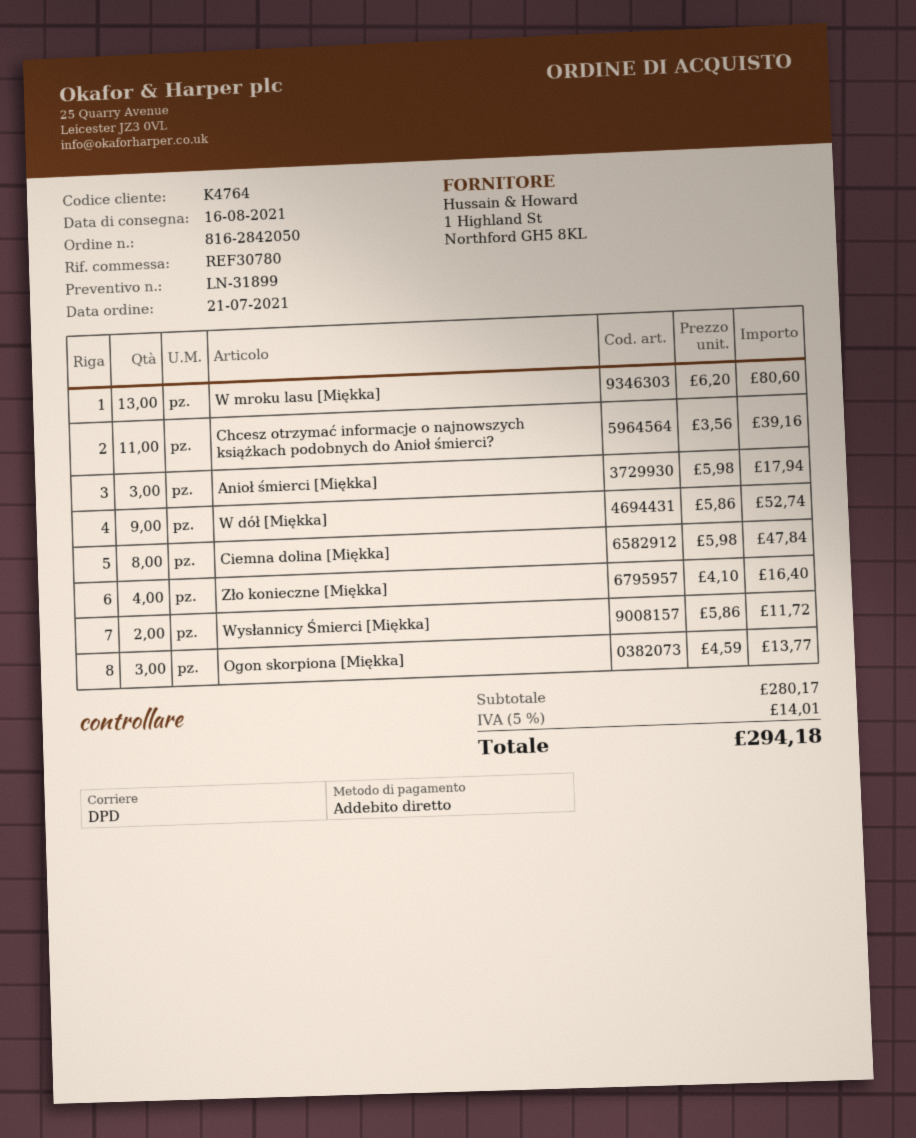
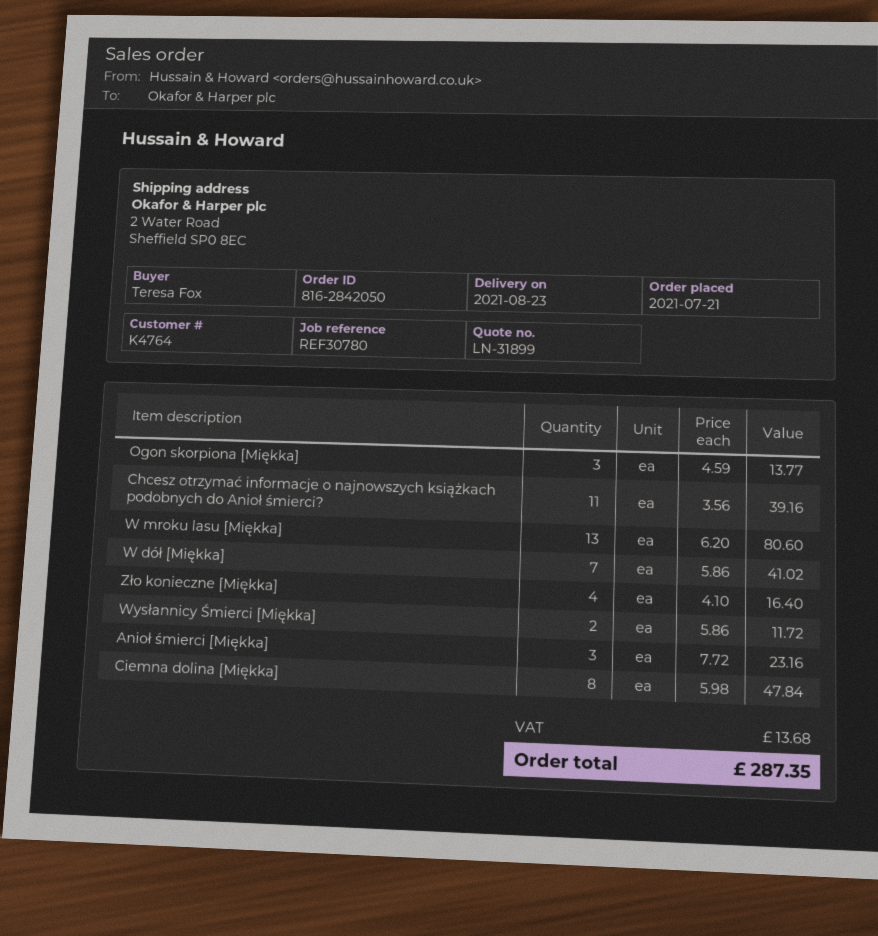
delivery date: 2021-08-16 -> 2021-08-23
Anioł śmierci [Miękka]: 3 x 5.98 = 17.94 -> 3 x 7.72 = 23.16
W dół [Miękka]: 9 x 5.86 = 52.74 -> 7 x 5.86 = 41.02
tax: 14.01 -> 13.68
total: 294.18 -> 287.35

